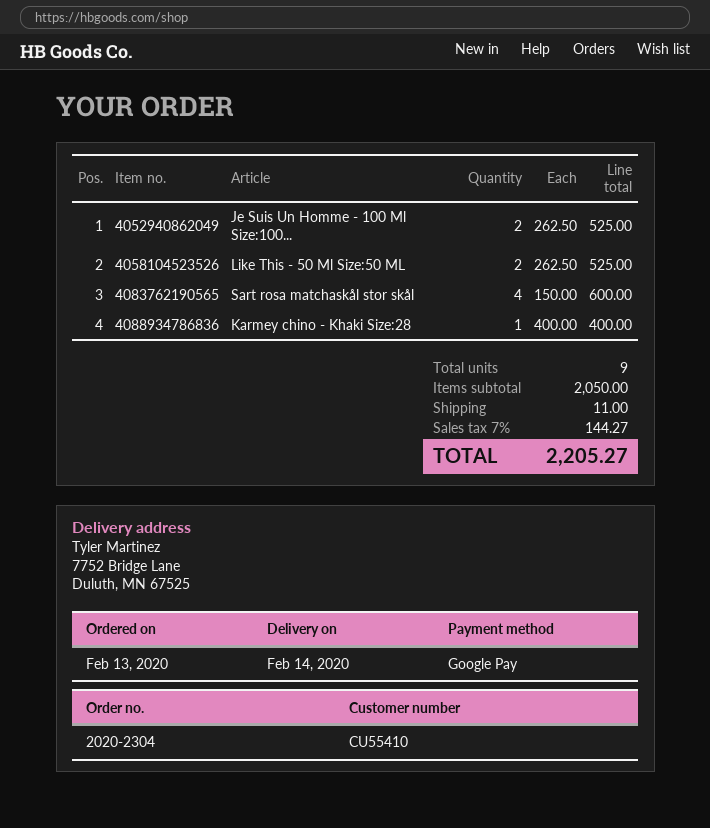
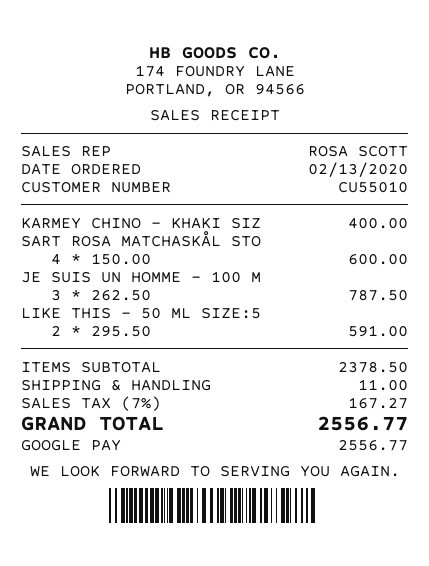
customer number: CU55410 -> CU55010
Je Suis Un Homme - 100 Ml Size:100...: 2 x 262.50 = 525.00 -> 3 x 262.50 = 787.50
Like This - 50 Ml Size:50 ML: 2 x 262.50 = 525.00 -> 2 x 295.50 = 591.00
subtotal: 2050.00 -> 2378.50
tax: 7% = 144.27 -> 7% = 167.27
total: 2205.27 -> 2556.77

